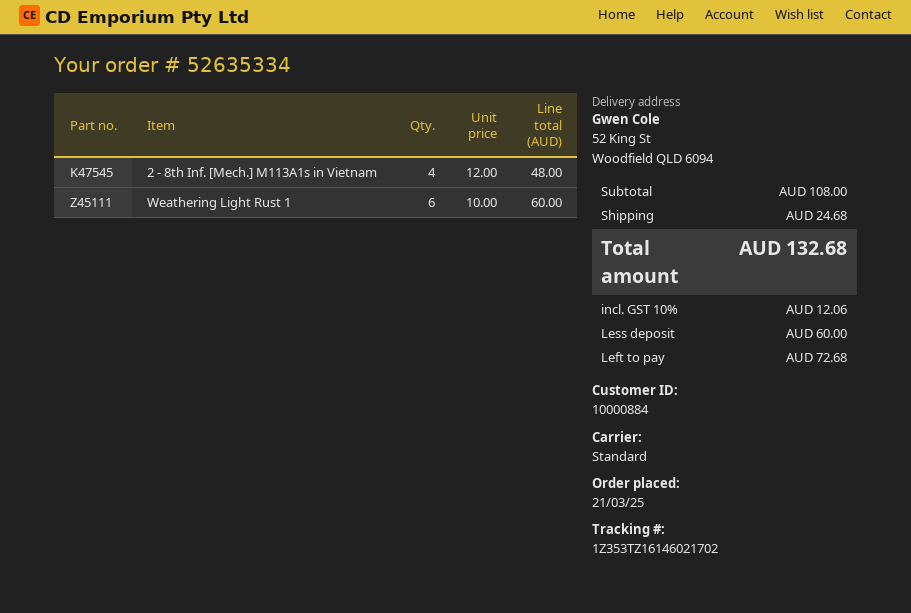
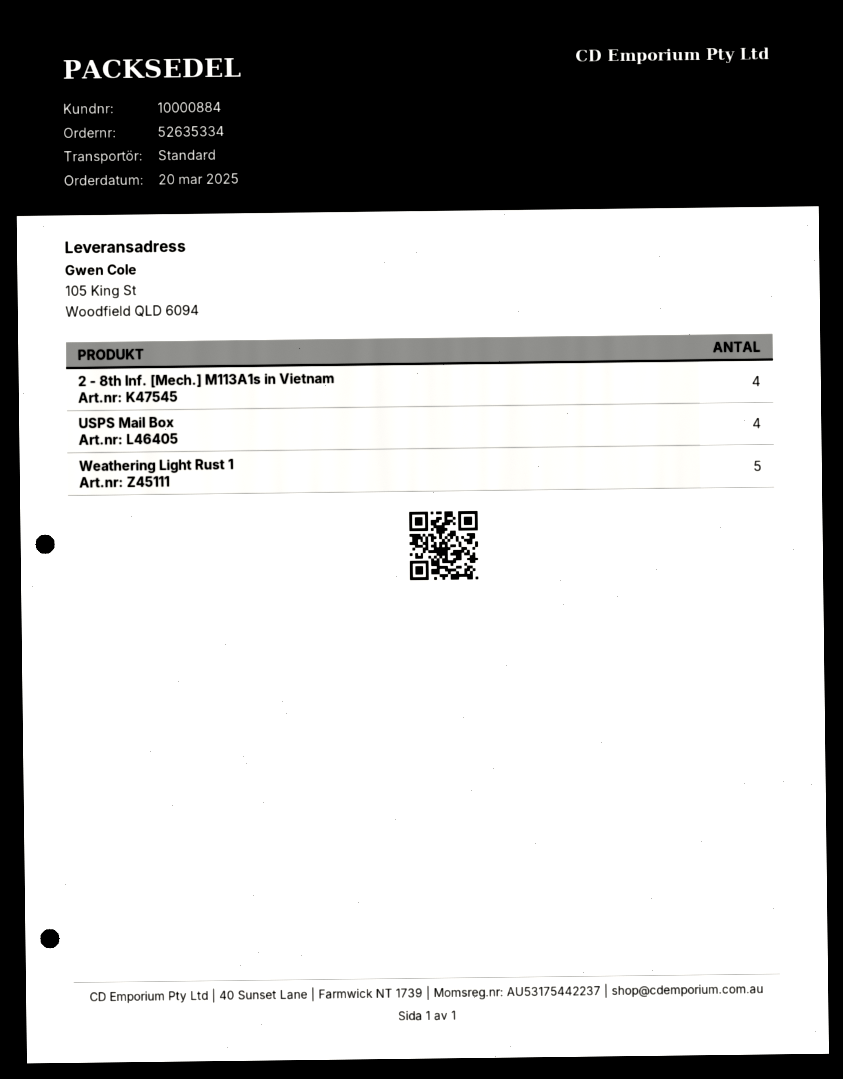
order date: 2025-03-21 -> 2025-03-20
ship to: 52 King St, Woodfield QLD 6094 -> 105 King St, Woodfield QLD 6094
Weathering Light Rust 1: 6 -> 5
USPS Mail Box: none -> 4

